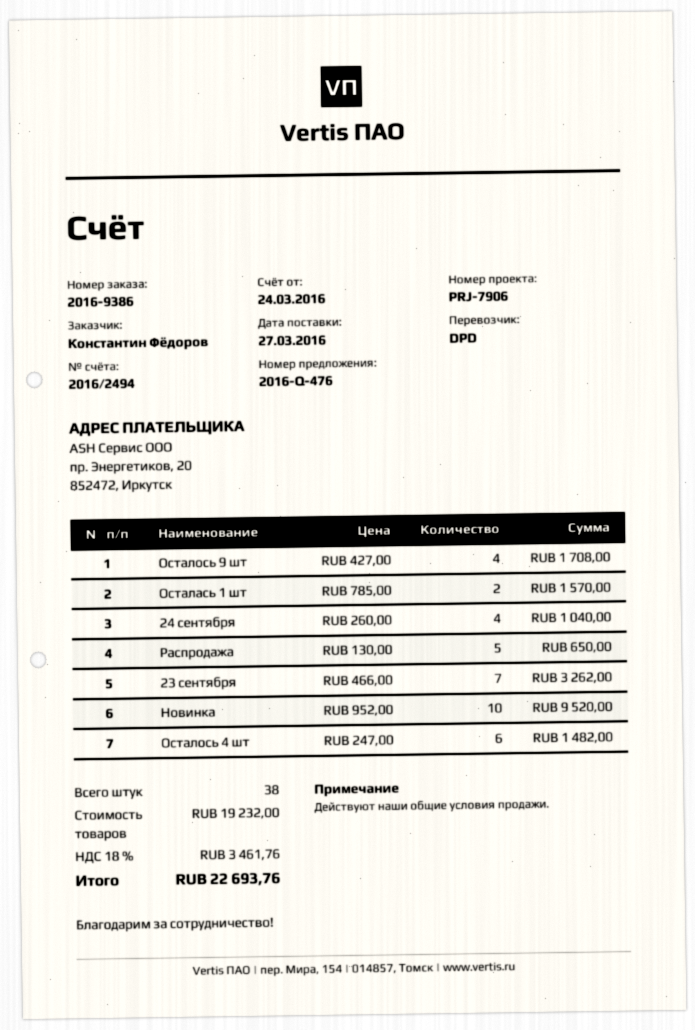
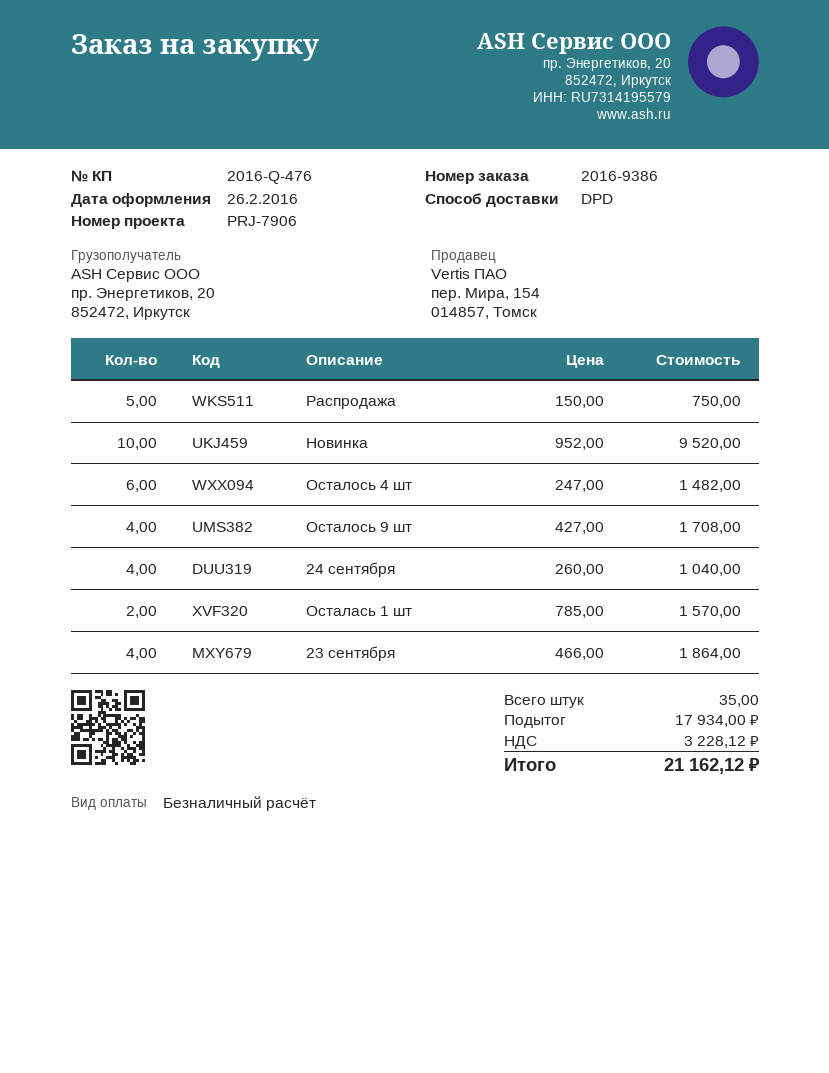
Распродажа: 5 x 130.00 = 650.00 -> 5 x 150.00 = 750.00
23 сентября: 7 x 466.00 = 3262.00 -> 4 x 466.00 = 1864.00
total quantity: 38 -> 35
subtotal: 19232.00 -> 17934.00
tax: 3461.76 -> 3228.12
total: 22693.76 -> 21162.12

